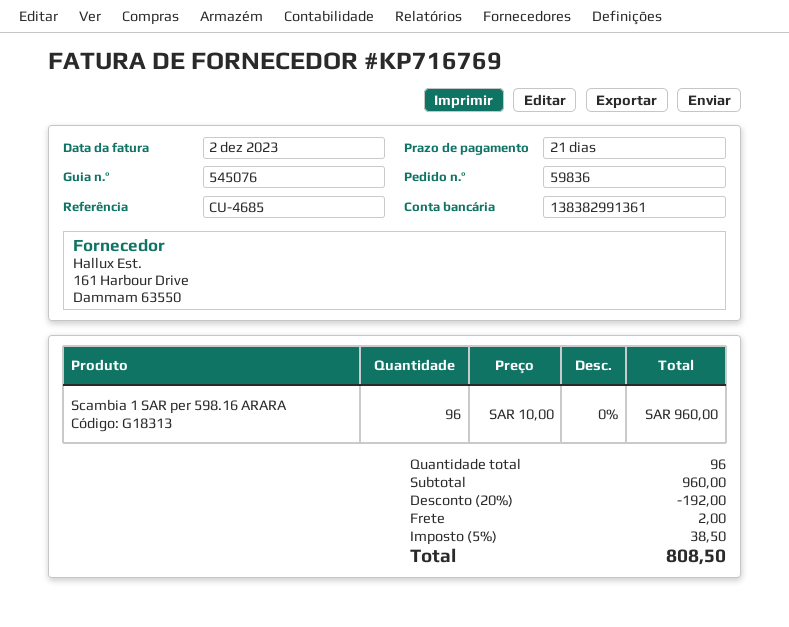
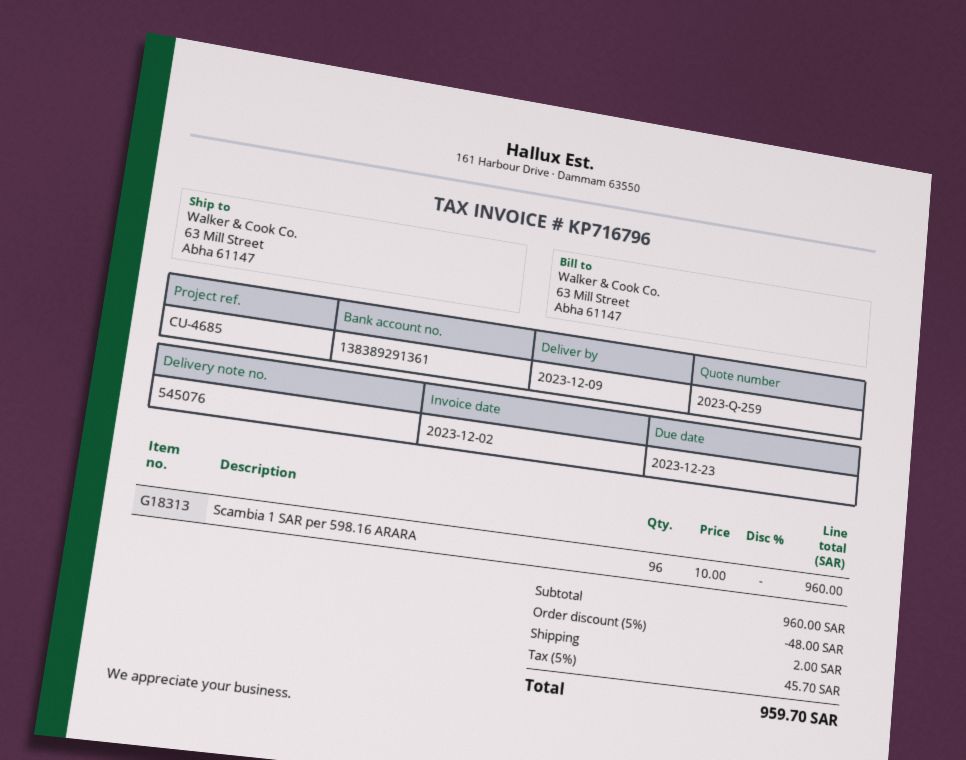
invoice number: KP716769 -> KP716796
bank account: 138382991361 -> 138389291361
discount: 20% = 192.00 -> 5% = 48.00
tax: 5% = 38.50 -> 5% = 45.70
total: 808.50 -> 959.70

